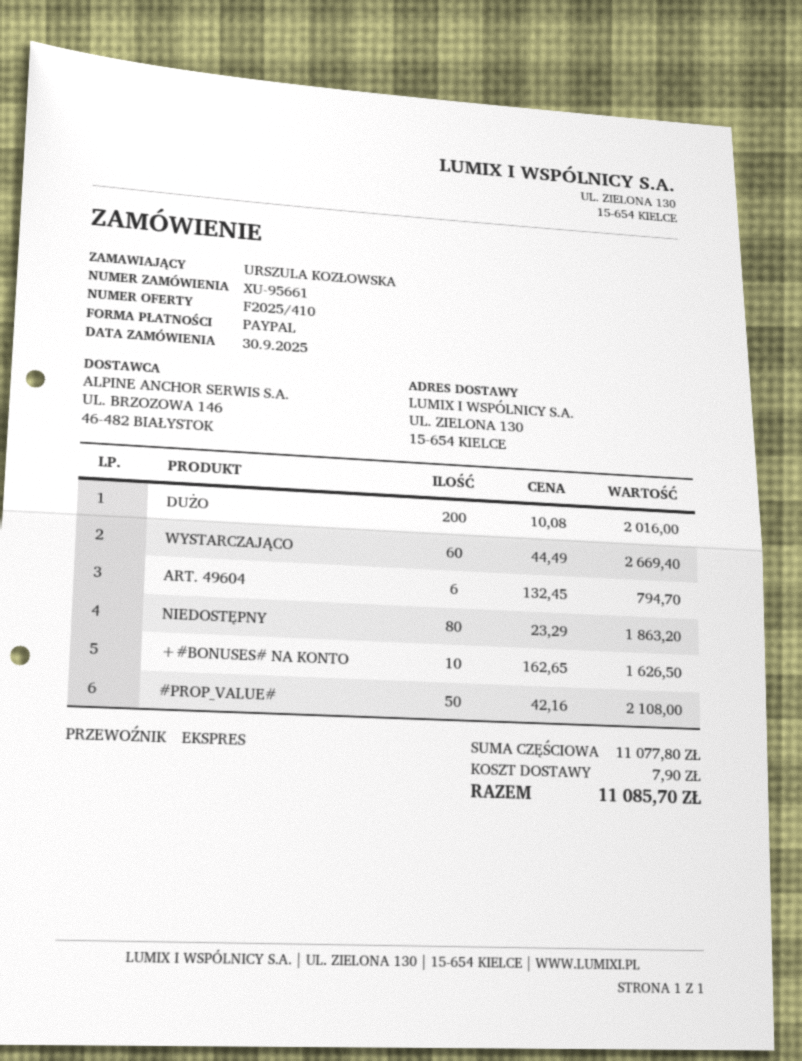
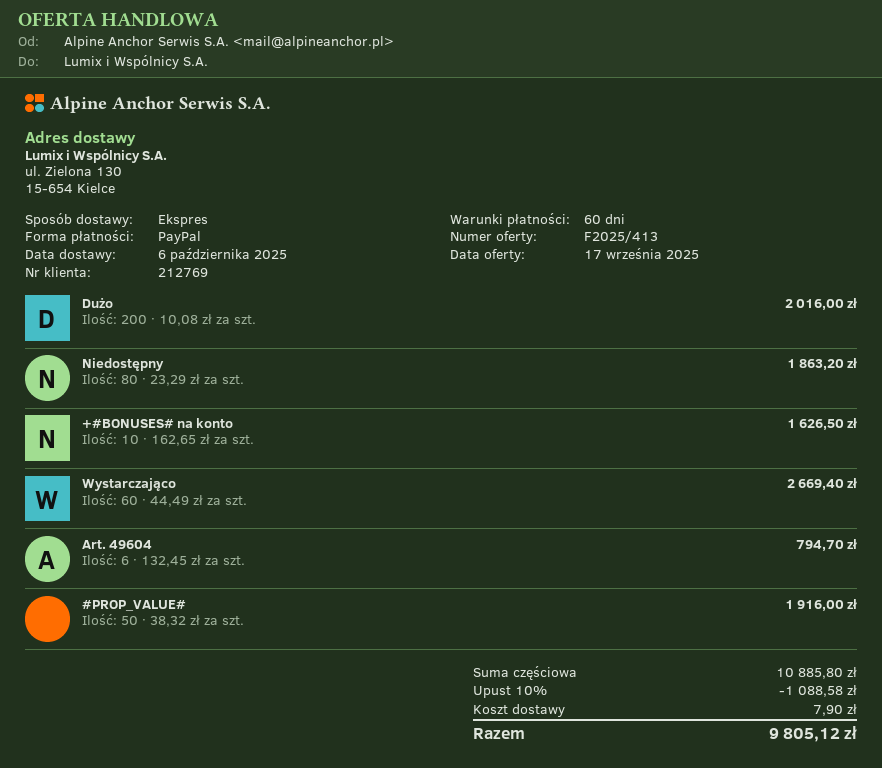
quote number: F2025/410 -> F2025/413
#PROP_VALUE#: 50 x 42.16 = 2108.00 -> 50 x 38.32 = 1916.00
subtotal: 11077.80 -> 10885.80
discount: none -> 10% = 1088.58
total: 11085.70 -> 9805.12

